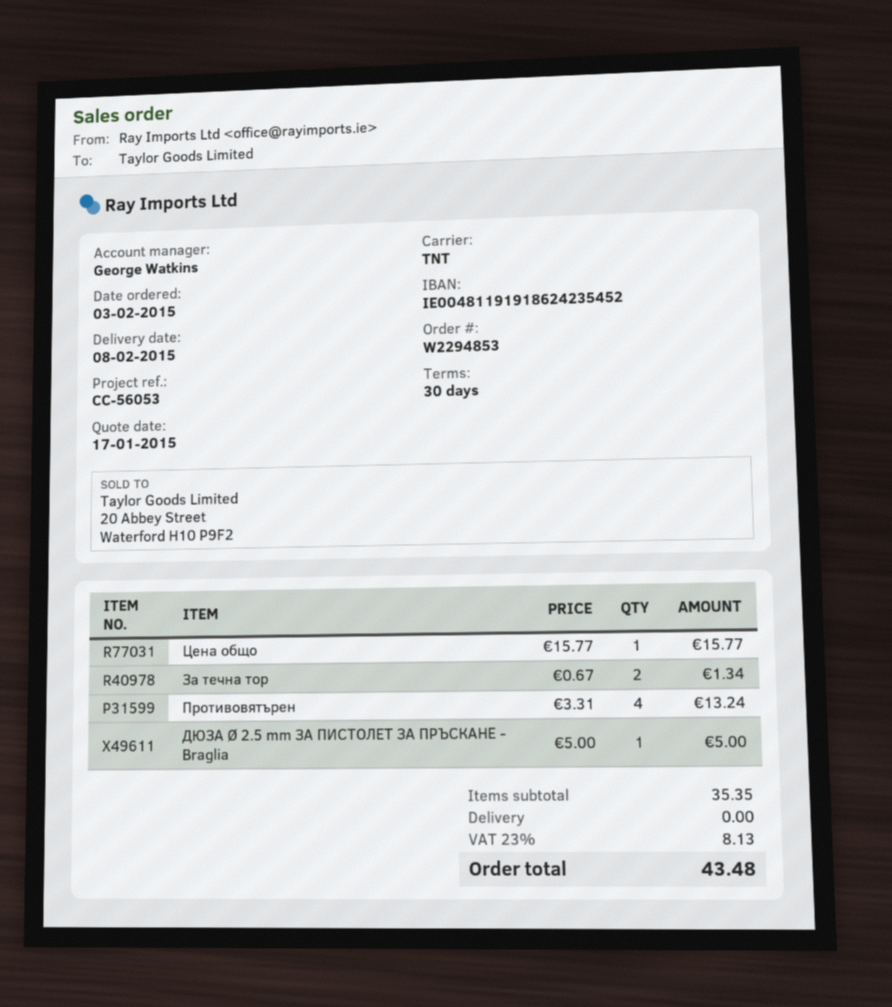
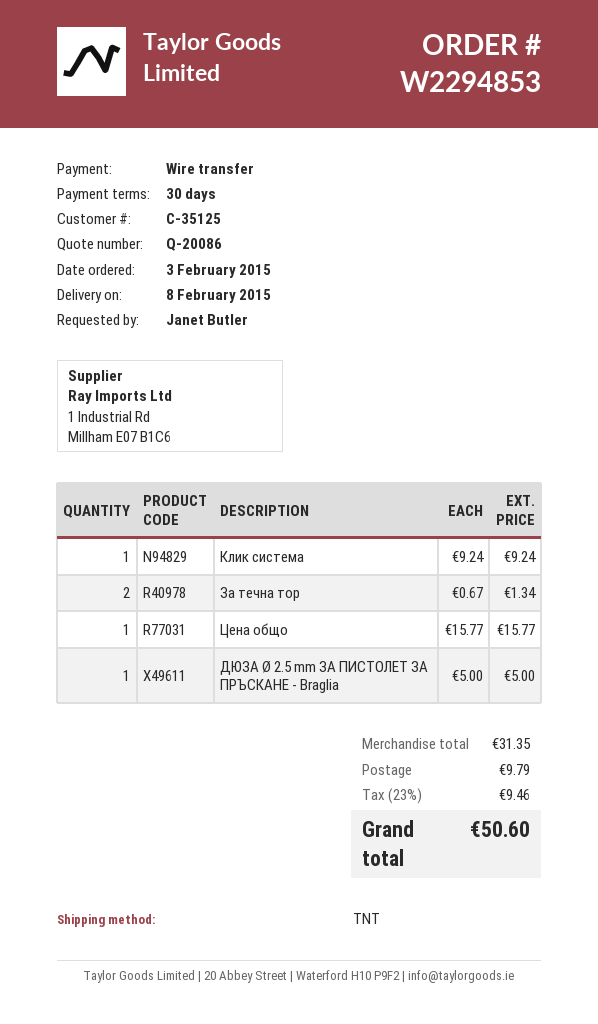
Противовятърен: 4 x 3.31 = 13.24 -> none
Клик система: none -> 1 x 9.24 = 9.24
subtotal: 35.35 -> 31.35
shipping: 0.00 -> 9.79
tax: 23% = 8.13 -> 23% = 9.46
total: 43.48 -> 50.60

